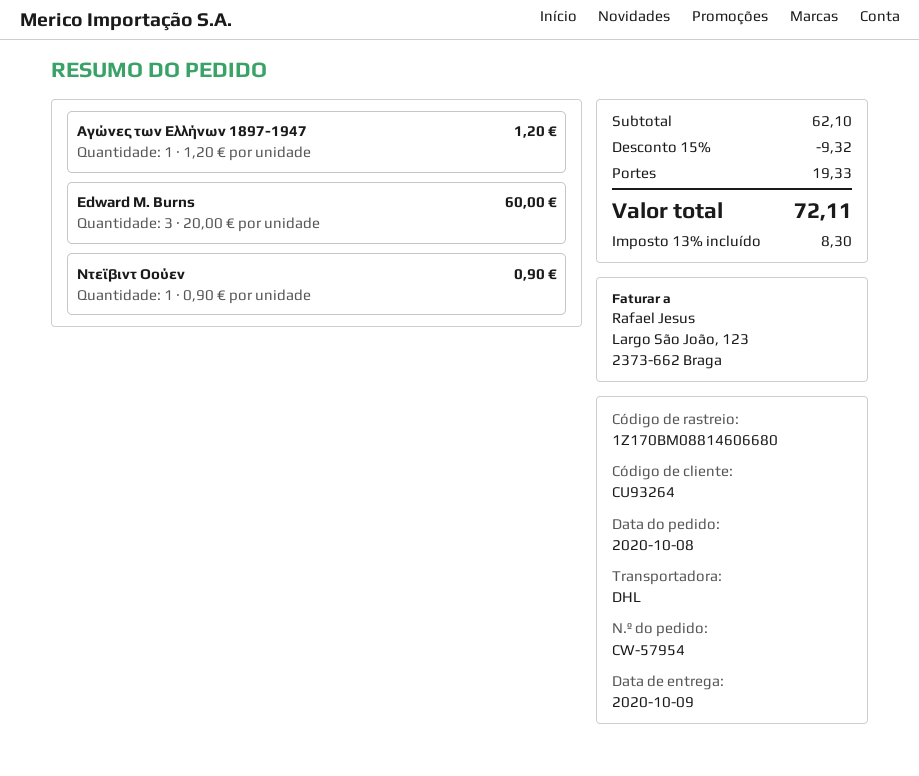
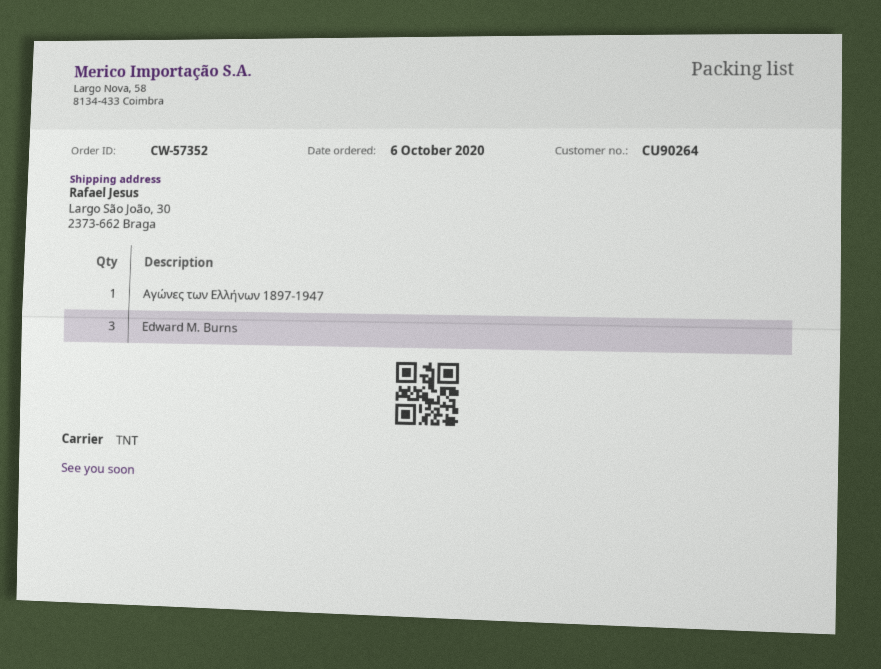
order number: CW-57954 -> CW-57352
order date: 2020-10-08 -> 2020-10-06
customer number: CU93264 -> CU90264
shipping method: DHL -> TNT
Ντεϊβιντ Οούεν: 1 -> none

